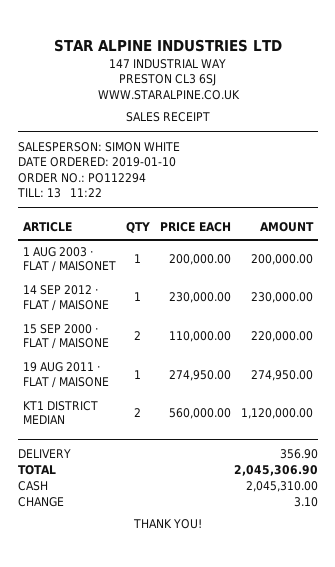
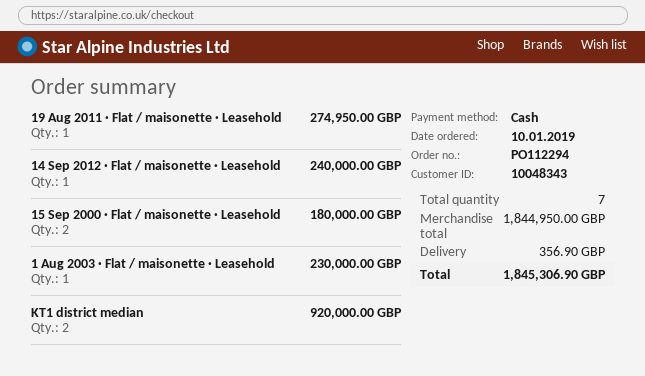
1 AUG 2003 · FLAT / MAISONET: 1 for 200000.00 -> 1 for 230000.00
14 SEP 2012 · FLAT / MAISONE: 1 for 230000.00 -> 1 for 240000.00
15 SEP 2000 · FLAT / MAISONE: 2 for 220000.00 -> 2 for 180000.00
KT1 DISTRICT MEDIAN: 2 for 1120000.00 -> 2 for 920000.00
total: 2045306.90 -> 1845306.90

